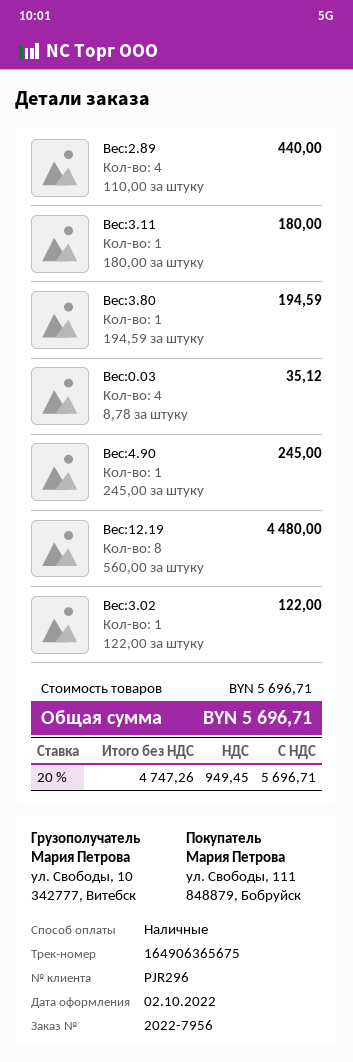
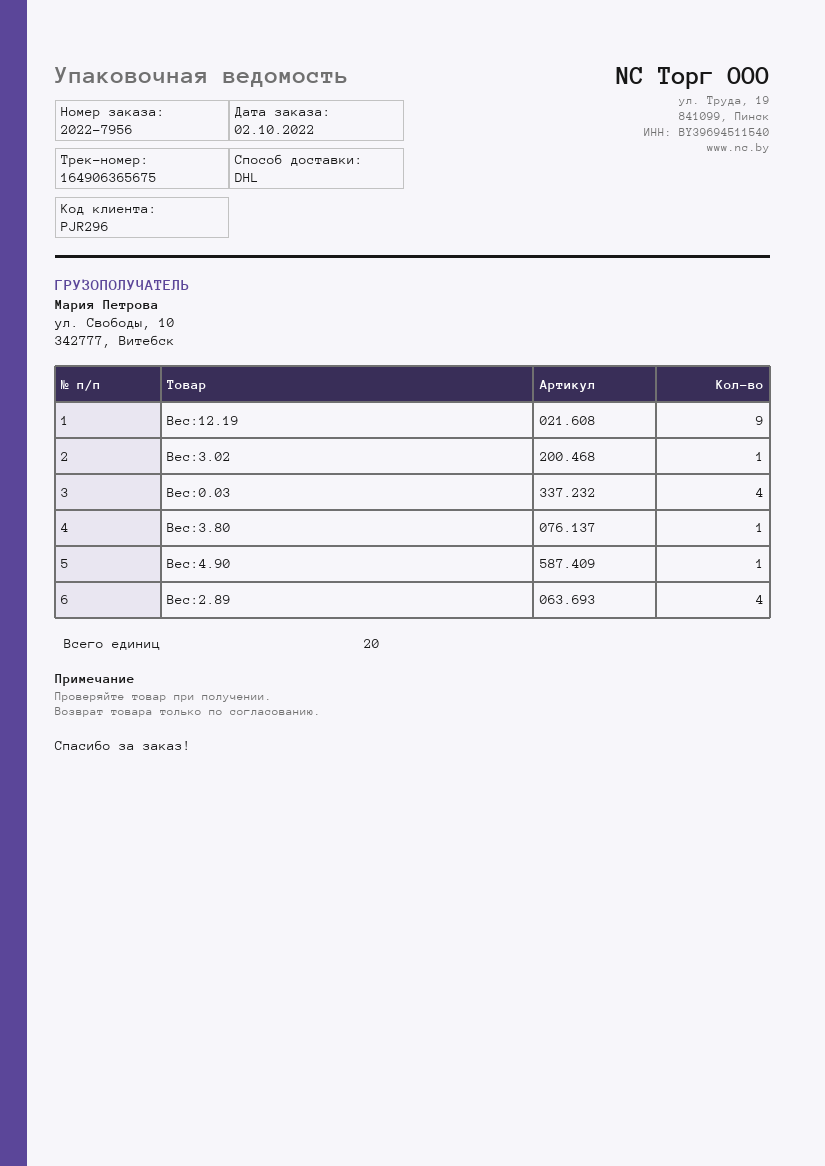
Вес:3.11: 1 -> none
Вес:12.19: 8 -> 9

